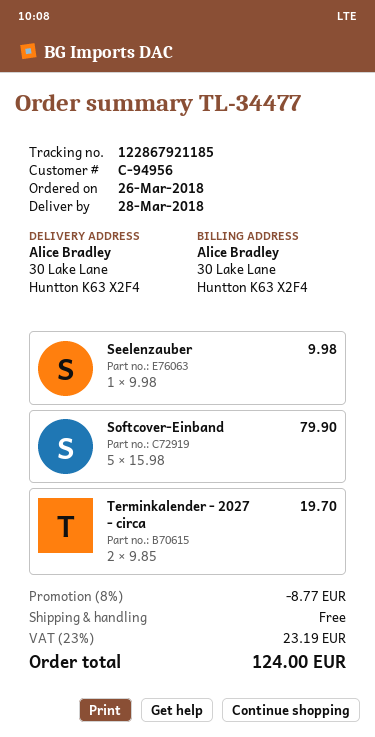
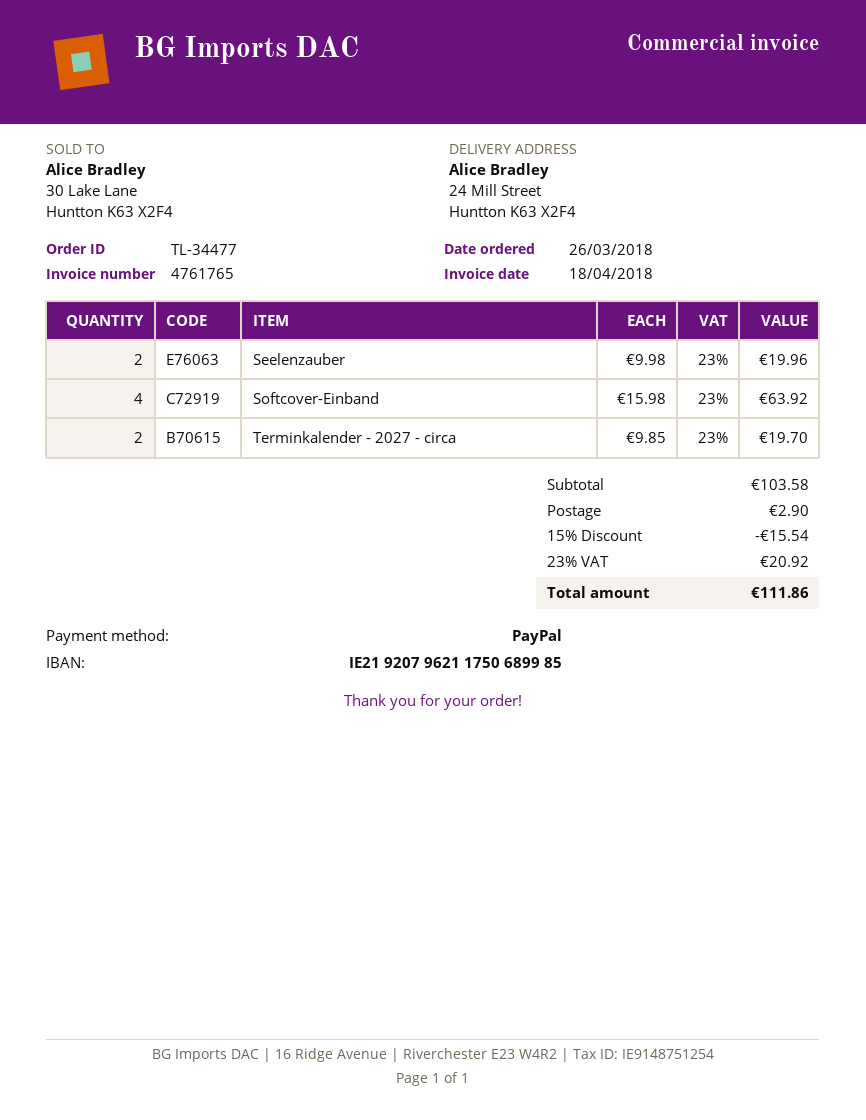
ship to: 30 Lake Lane, Huntton K63 X2F4 -> 24 Mill Street, Huntton K63 X2F4
Seelenzauber: 1 x 9.98 = 9.98 -> 2 x 9.98 = 19.96
Softcover-Einband: 5 x 15.98 = 79.90 -> 4 x 15.98 = 63.92
discount: 8% = 8.77 -> 15% = 15.54
shipping: 0.00 -> 2.90
tax: 23% = 23.19 -> 23% = 20.92
total: 124.00 -> 111.86

